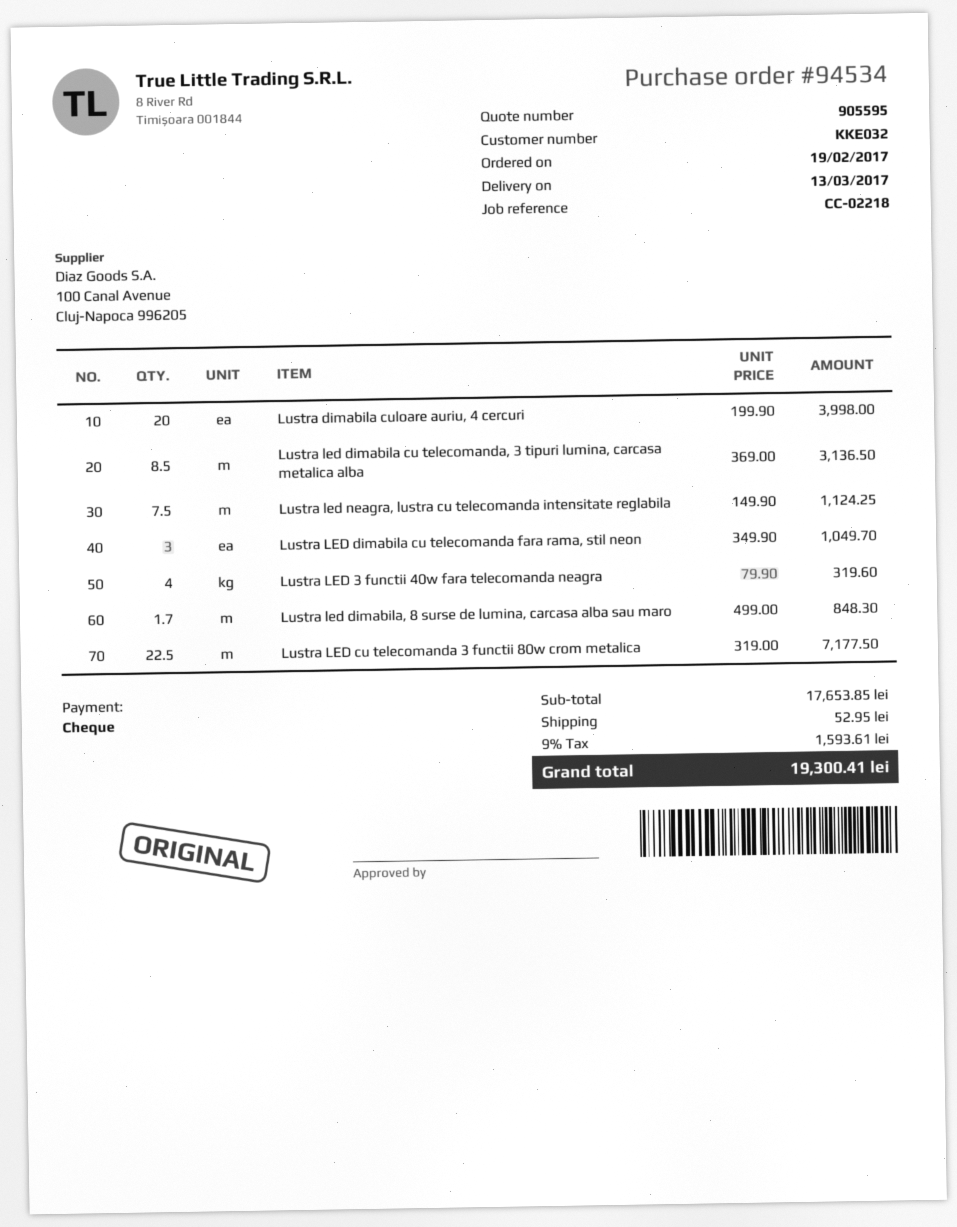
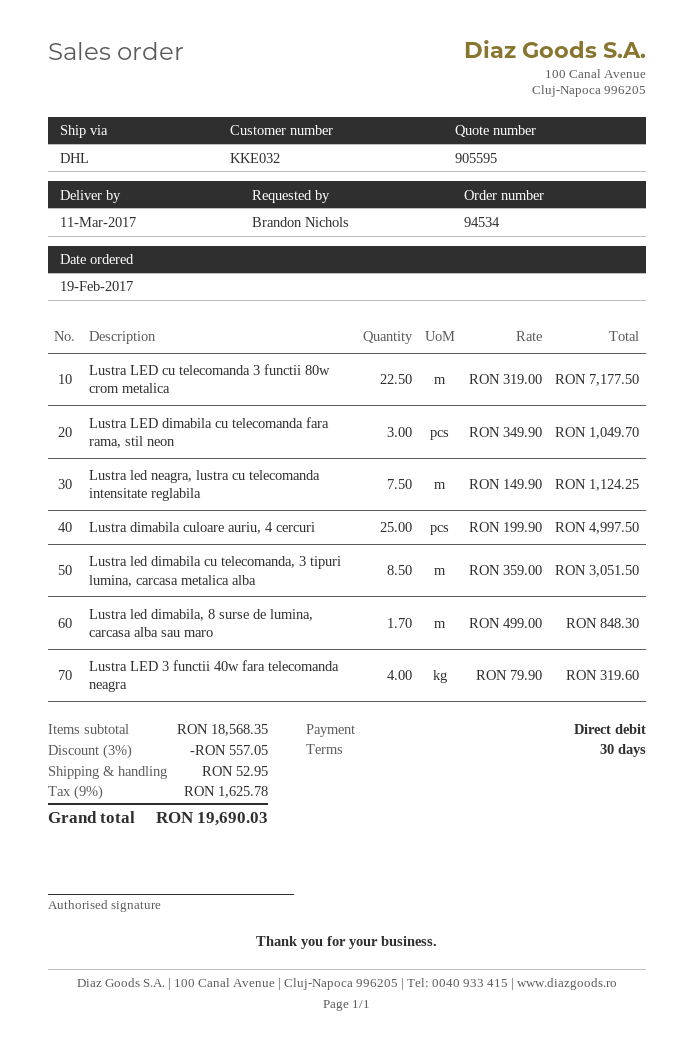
delivery date: 2017-03-13 -> 2017-03-11
payment method: cheque -> direct debit
Lustra dimabila culoare auriu, 4 cercuri: 20 x 199.90 = 3998.00 -> 25 x 199.90 = 4997.50
Lustra led dimabila cu telecomanda, 3 tipuri lumina, carcasa metalica alba: 8.5 x 369.00 = 3136.50 -> 8.5 x 359.00 = 3051.50
subtotal: 17653.85 -> 18568.35
discount: none -> 3% = 557.05
tax: 9% = 1593.61 -> 9% = 1625.78
total: 19300.41 -> 19690.03

